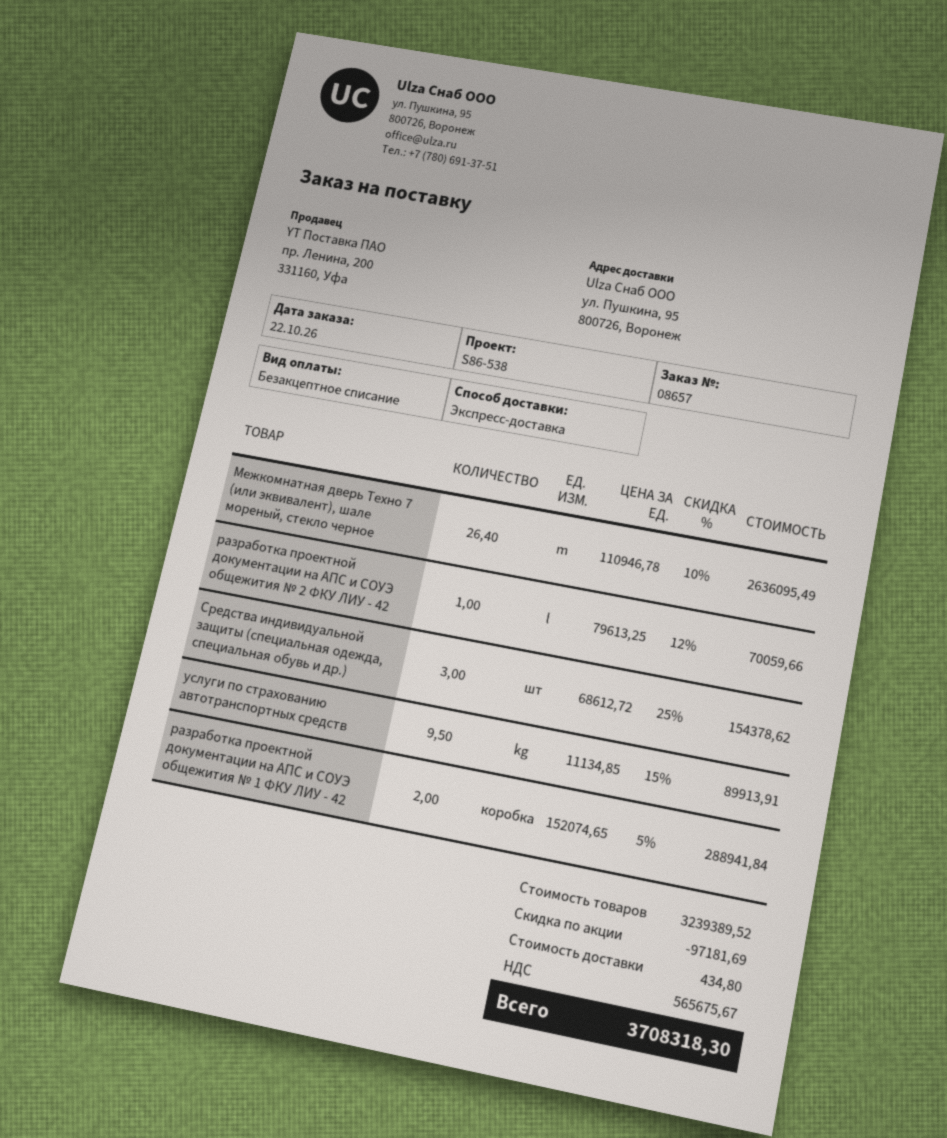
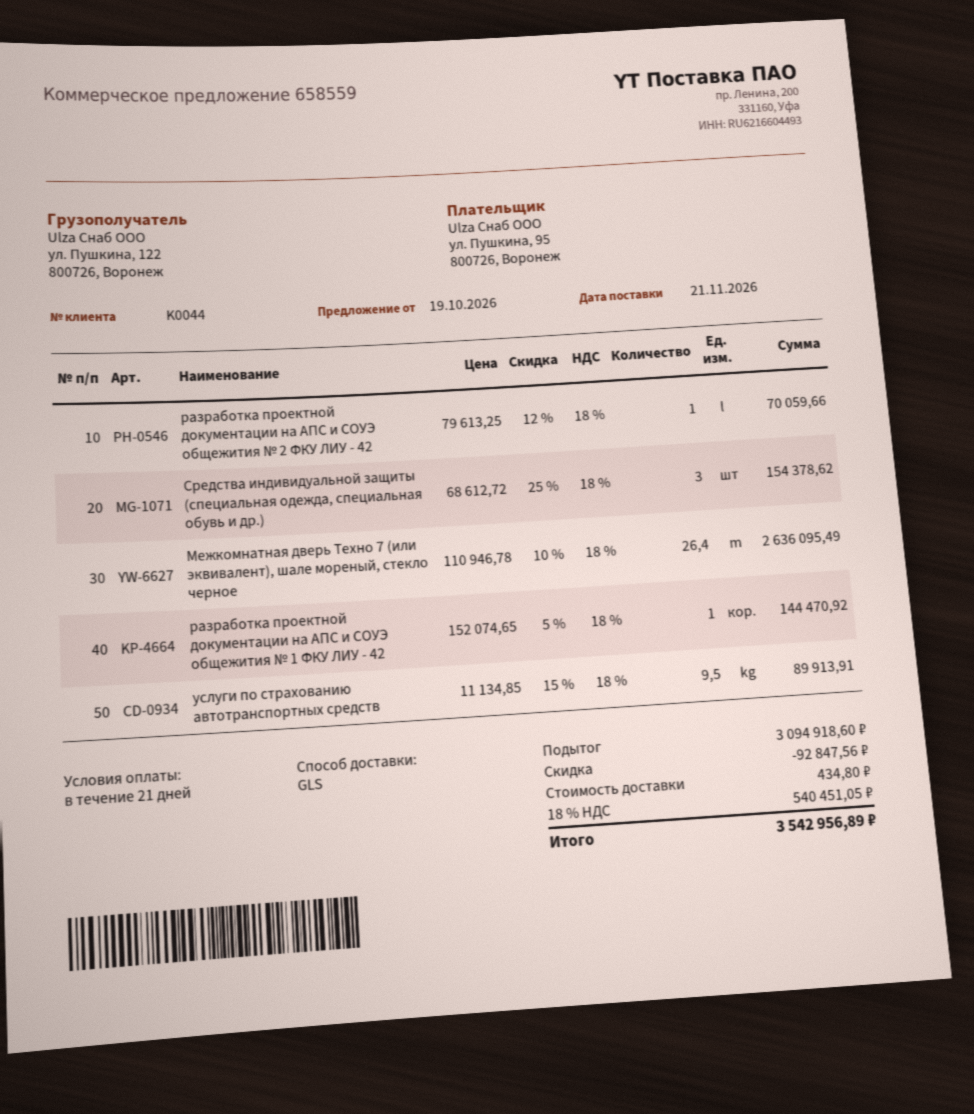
shipping method: express -> GLS
ship to: ул. Пушкина, 95, 800726, Воронеж -> ул. Пушкина, 122, 800726, Воронеж
разработка проектной документации на АПС и СОУЭ общежития № 1 ФКУ ЛИУ - 42: 2 x 152074.65 - 5% = 288941.84 -> 1 x 152074.65 - 5% = 144470.92
subtotal: 3239389.52 -> 3094918.60
discount: 97181.69 -> 92847.56
tax: 565675.67 -> 540451.05
total: 3708318.30 -> 3542956.89

